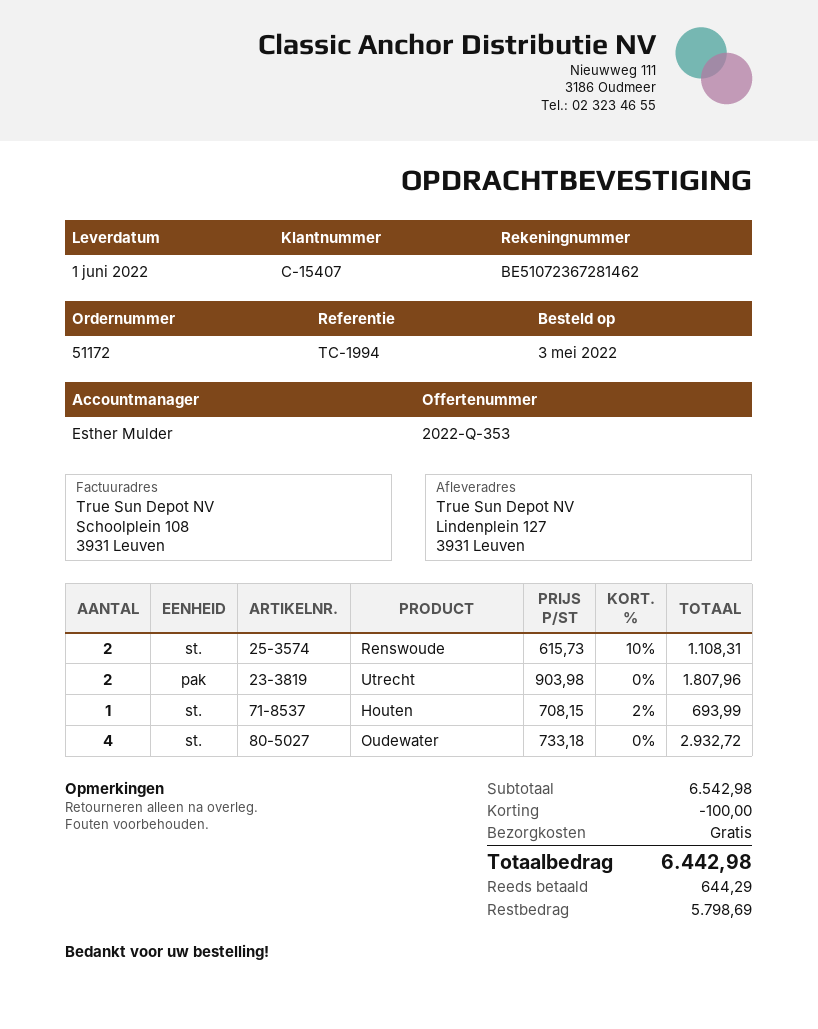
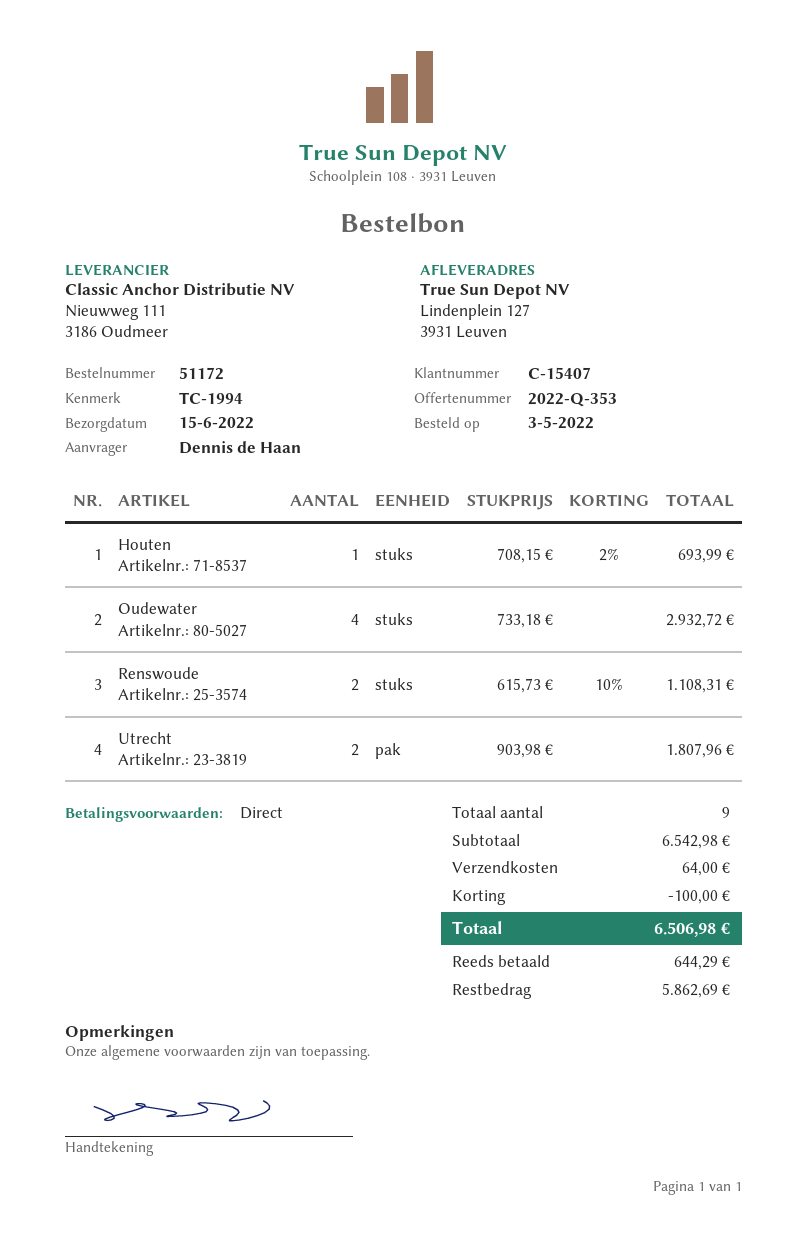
delivery date: 2022-06-01 -> 2022-06-15
shipping: 0.00 -> 64.00
total: 6442.98 -> 6506.98
balance: 5798.69 -> 5862.69

